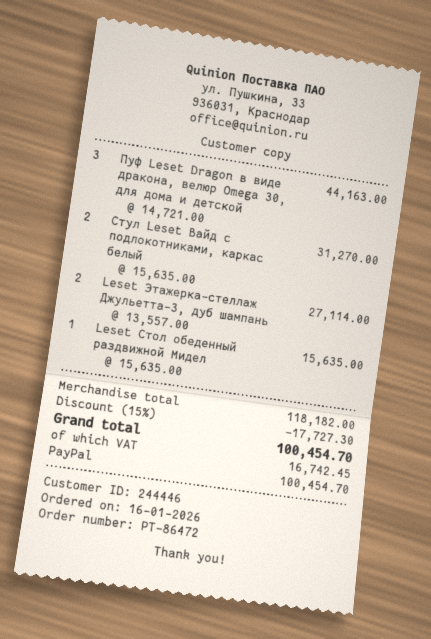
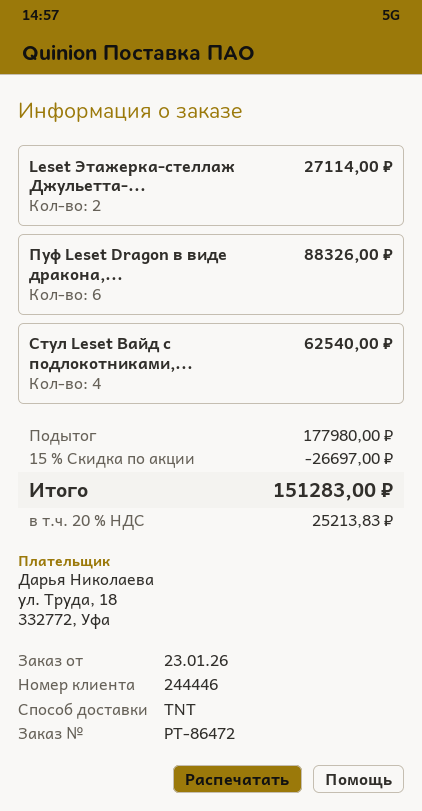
order date: 2026-01-16 -> 2026-01-23
Пуф Leset Dragon в виде дракона, велюр Omega 30, для дома и детской: 3 for 44163.00 -> 6 for 88326.00
Стул Leset Вайд с подлокотниками, каркас белый: 2 for 31270.00 -> 4 for 62540.00
Leset Стол обеденный раздвижной Мидел: 1 for 15635.00 -> none
subtotal: 118182.00 -> 177980.00
discount: 15% = 17727.30 -> 15% = 26697.00
tax: 16742.45 -> 25213.83
total: 100454.70 -> 151283.00

